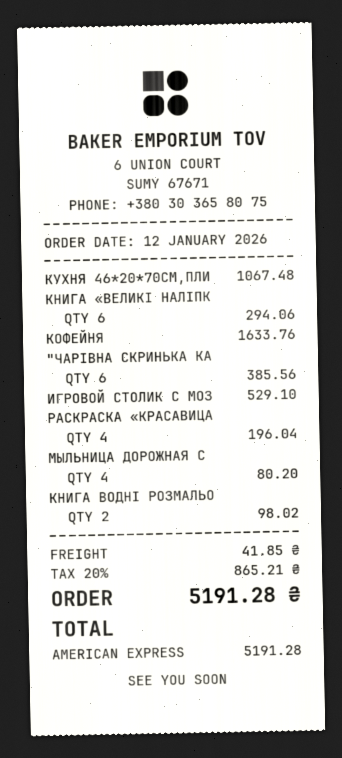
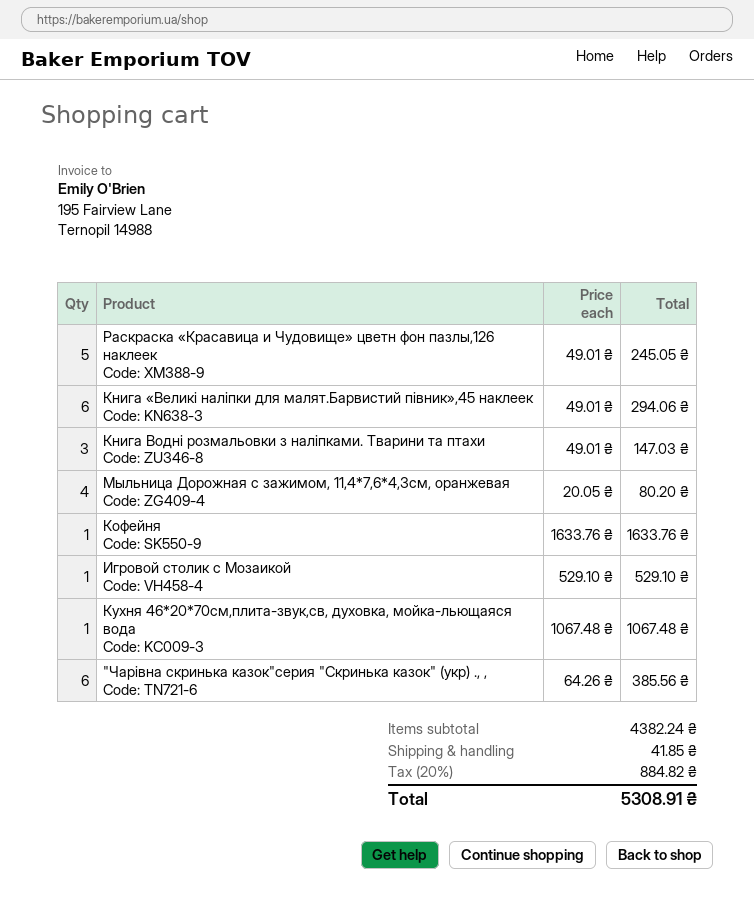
РАСКРАСКА «КРАСАВИЦА: 4 for 196.04 -> 5 for 245.05
КНИГА ВОДНІ РОЗМАЛЬО: 2 for 98.02 -> 3 for 147.03
tax: 20% = 865.21 -> 20% = 884.82
total: 5191.28 -> 5308.91

